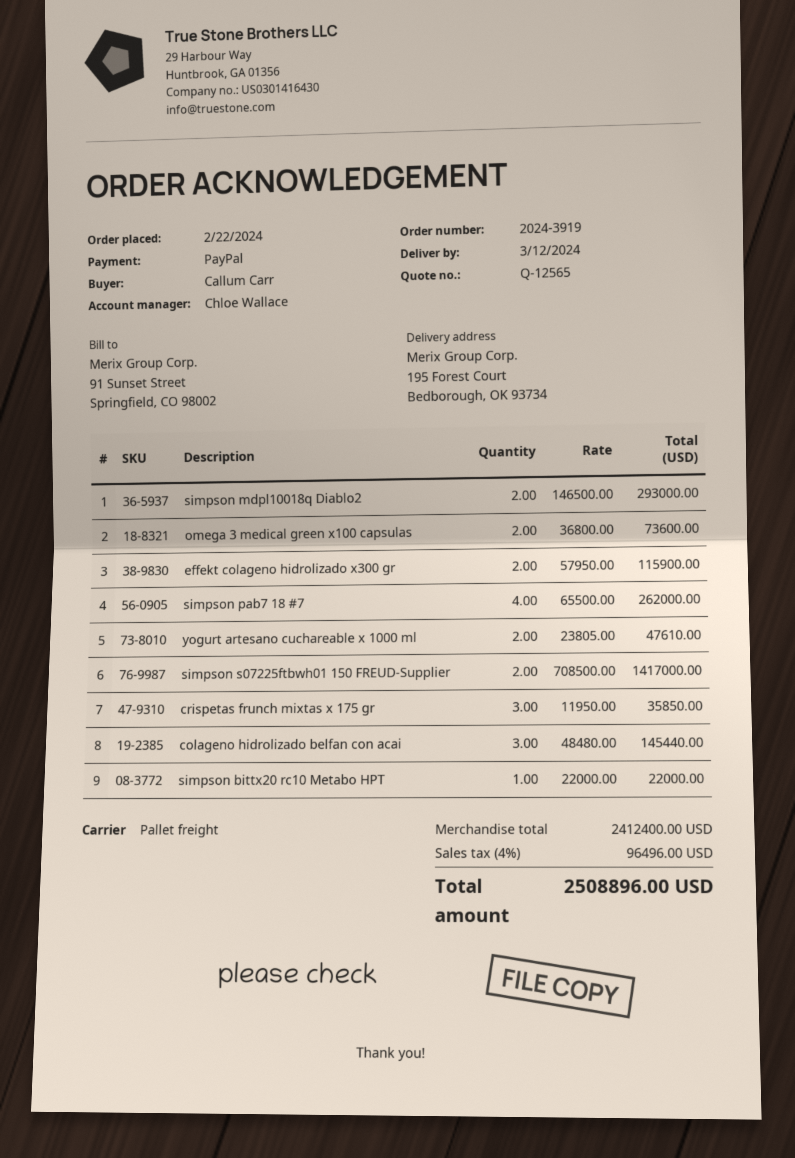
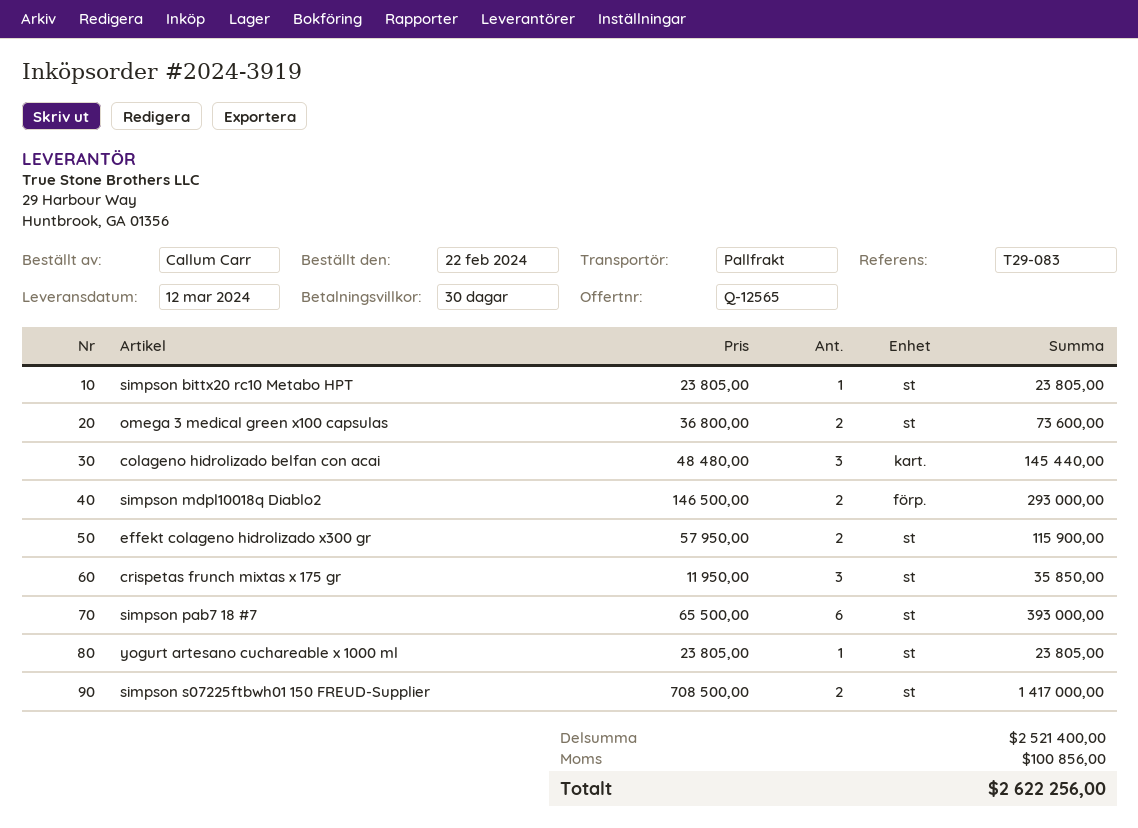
simpson pab7 18 #7: 4 x 65500.00 = 262000.00 -> 6 x 65500.00 = 393000.00
yogurt artesano cuchareable x 1000 ml: 2 x 23805.00 = 47610.00 -> 1 x 23805.00 = 23805.00
simpson bittx20 rc10 Metabo HPT: 1 x 22000.00 = 22000.00 -> 1 x 23805.00 = 23805.00
subtotal: 2412400.00 -> 2521400.00
tax: 96496.00 -> 100856.00
total: 2508896.00 -> 2622256.00

